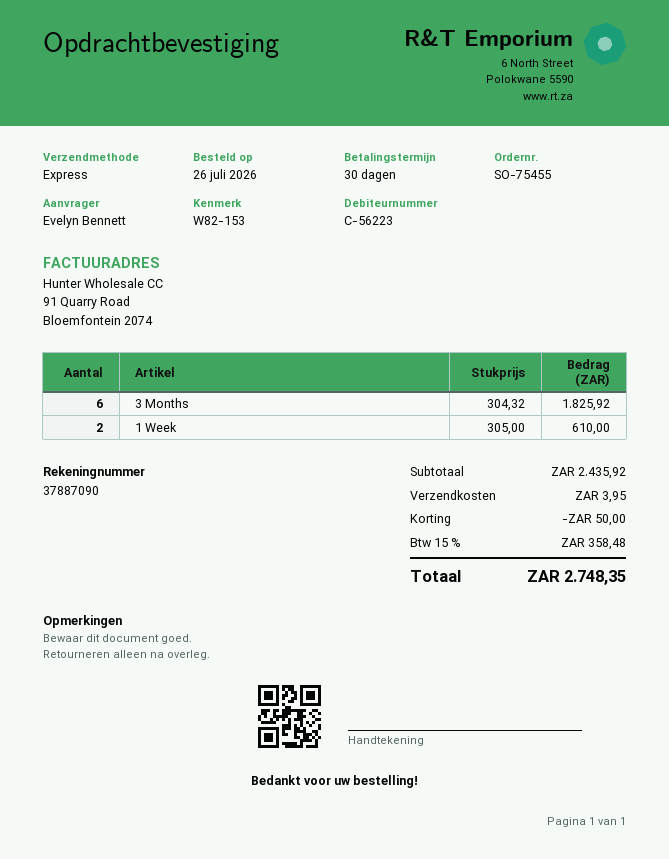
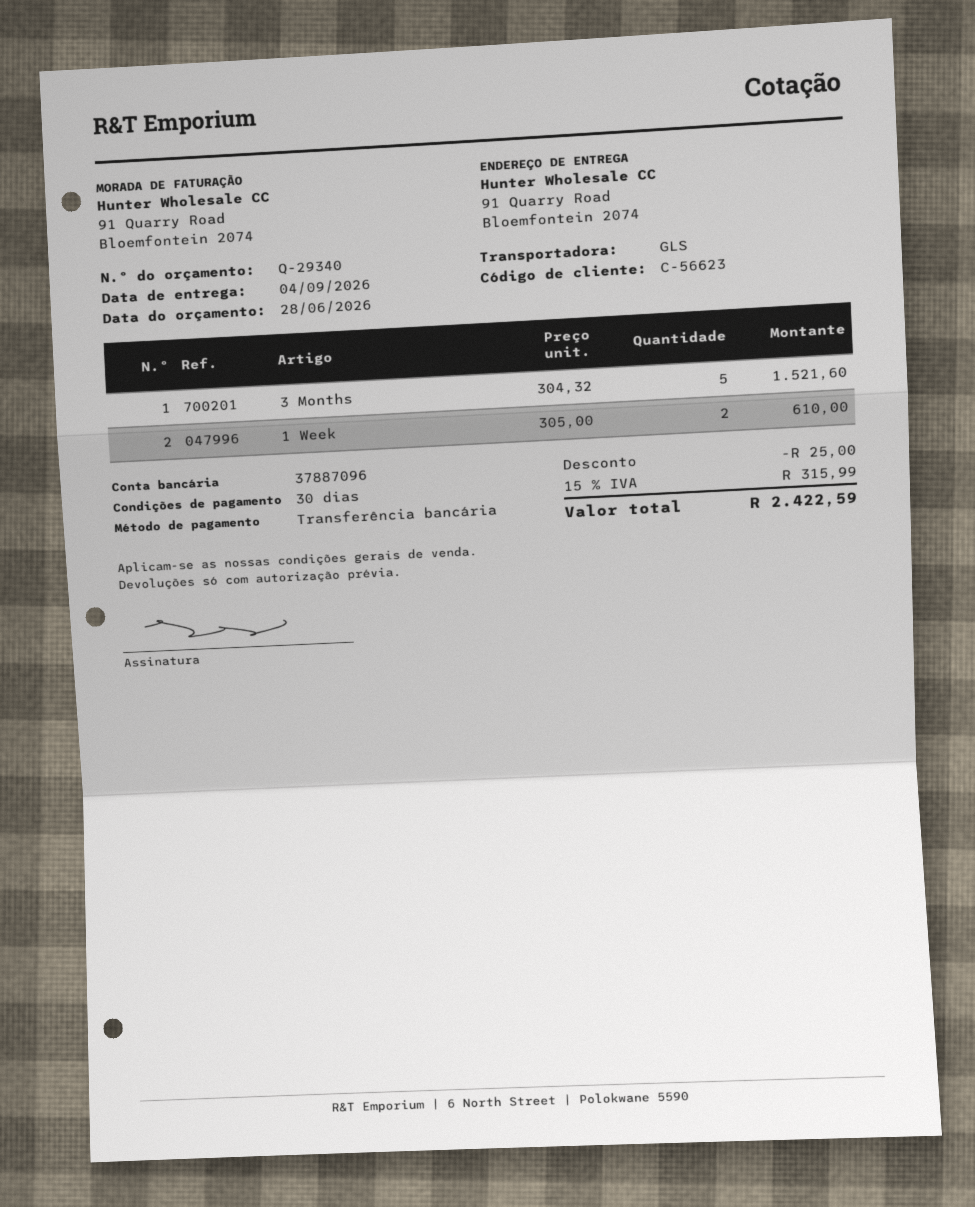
customer number: C-56223 -> C-56623
bank account: 37887090 -> 37887096
shipping method: express -> GLS
3 Months: 6 x 304.32 = 1825.92 -> 5 x 304.32 = 1521.60
discount: 50.00 -> 25.00
shipping: 3.95 -> none
tax: 15% = 358.48 -> 15% = 315.99
total: 2748.35 -> 2422.59

